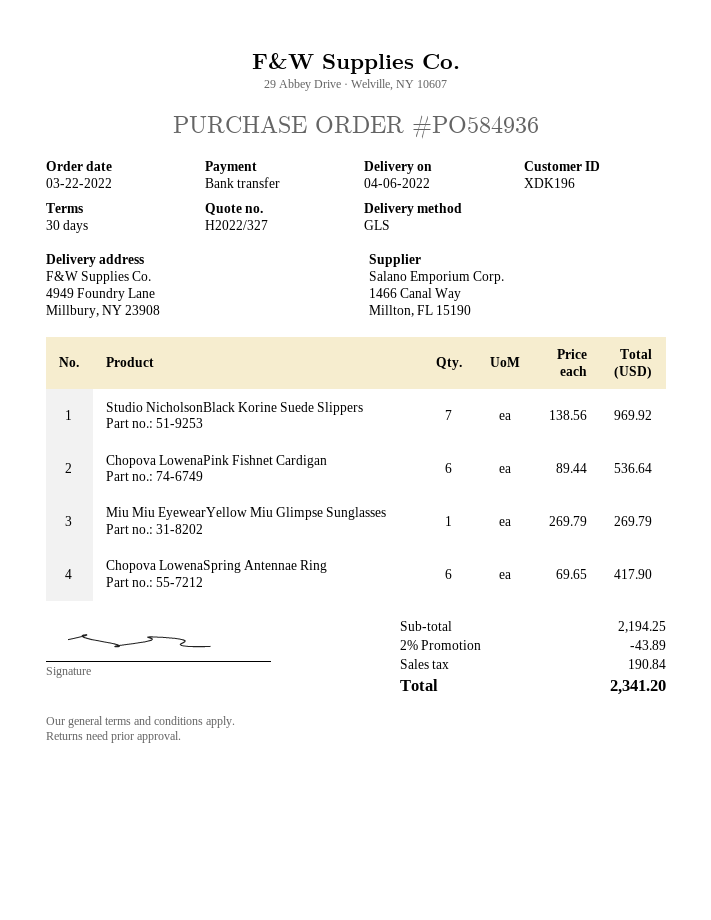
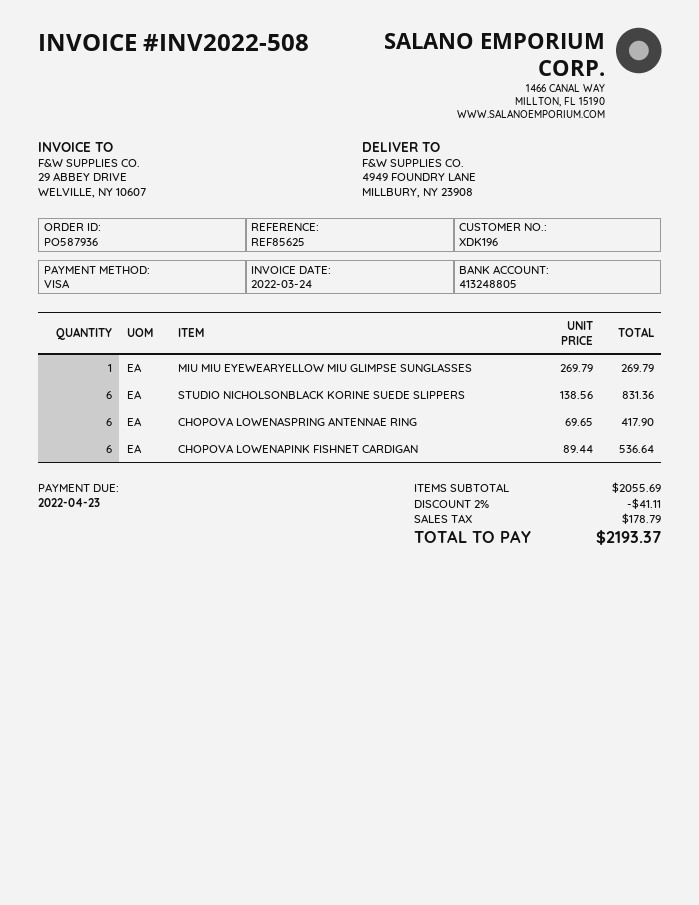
order number: PO584936 -> PO587936
payment method: bank transfer -> Visa
Studio NicholsonBlack Korine Suede Slippers: 7 x 138.56 = 969.92 -> 6 x 138.56 = 831.36
subtotal: 2194.25 -> 2055.69
discount: 2% = 43.89 -> 2% = 41.11
tax: 190.84 -> 178.79
total: 2341.20 -> 2193.37

